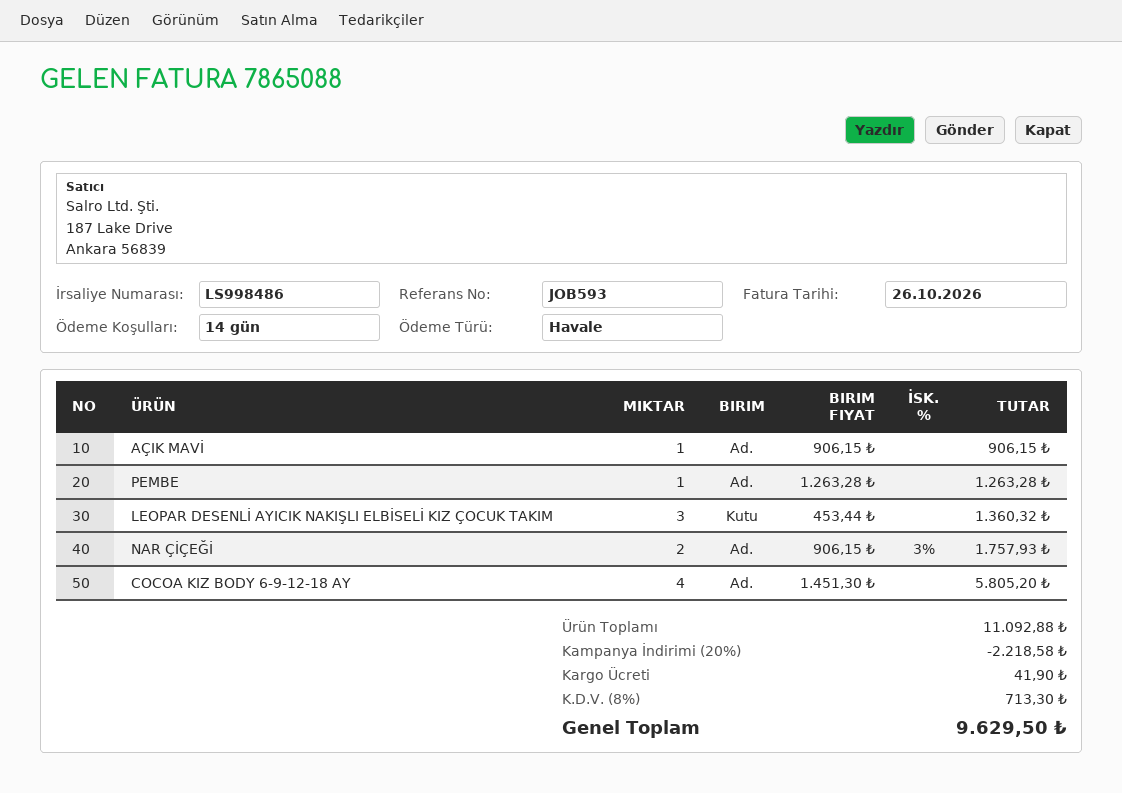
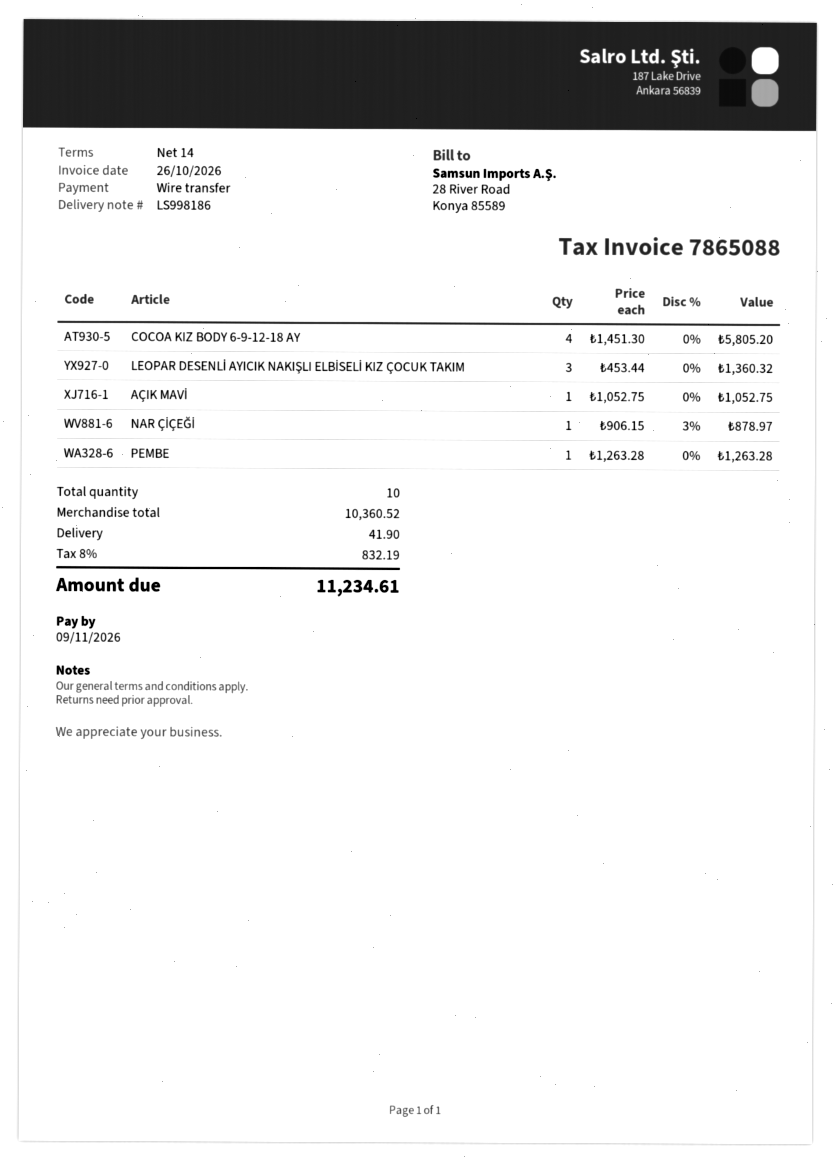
delivery note number: LS998486 -> LS998186
AÇIK MAVİ: 1 x 906.15 = 906.15 -> 1 x 1052.75 = 1052.75
NAR ÇİÇEĞİ: 2 x 906.15 - 3% = 1757.93 -> 1 x 906.15 - 3% = 878.97
subtotal: 11092.88 -> 10360.52
discount: 20% = 2218.58 -> none
tax: 8% = 713.30 -> 8% = 832.19
total: 9629.50 -> 11234.61

